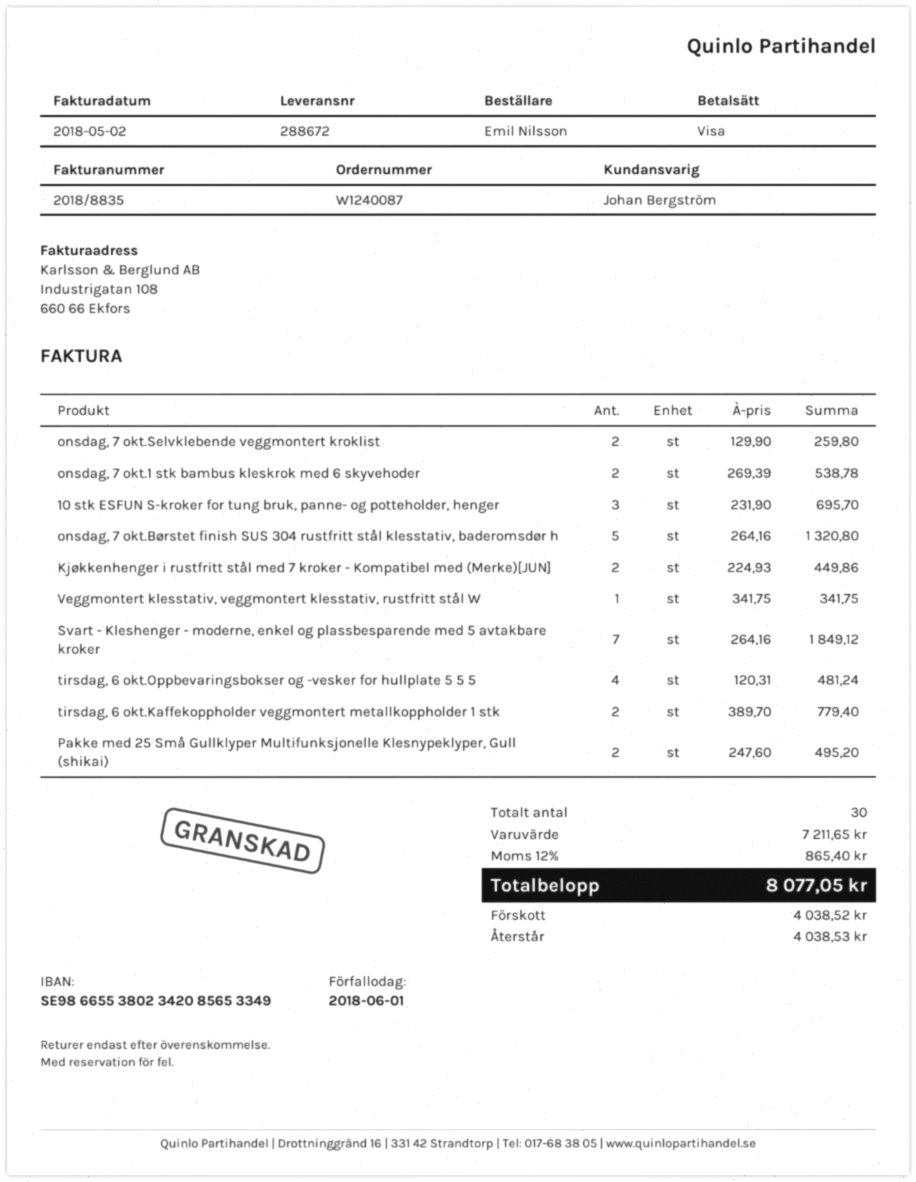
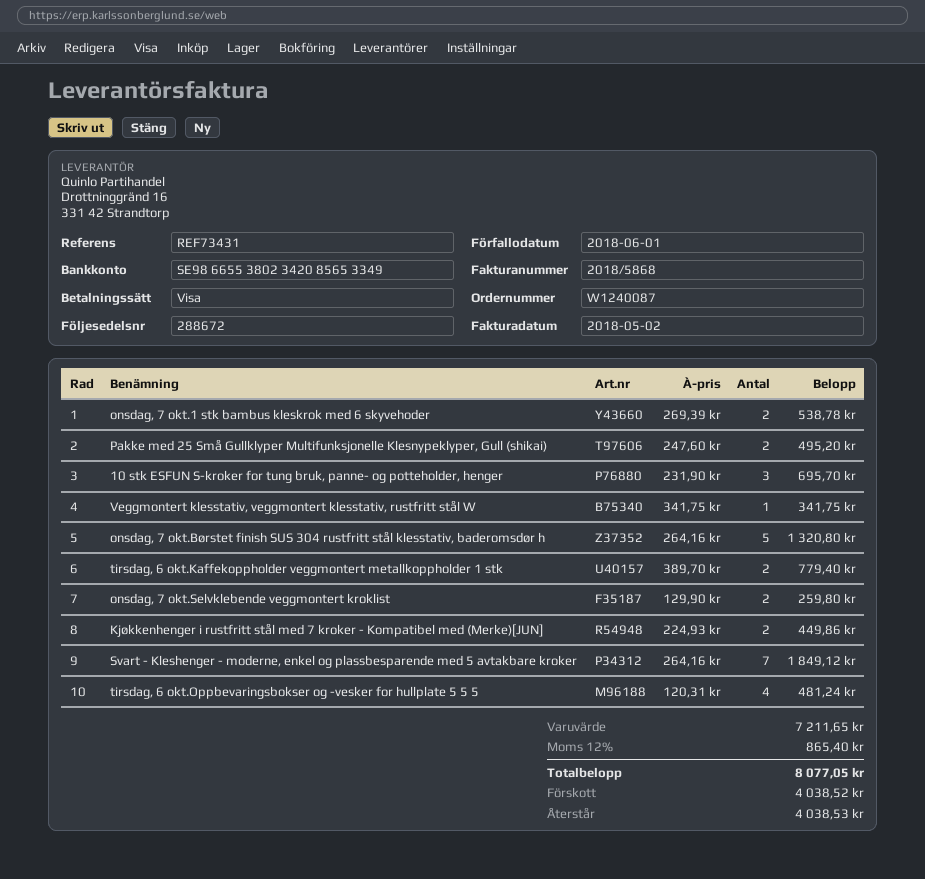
invoice number: 2018/8835 -> 2018/5868

